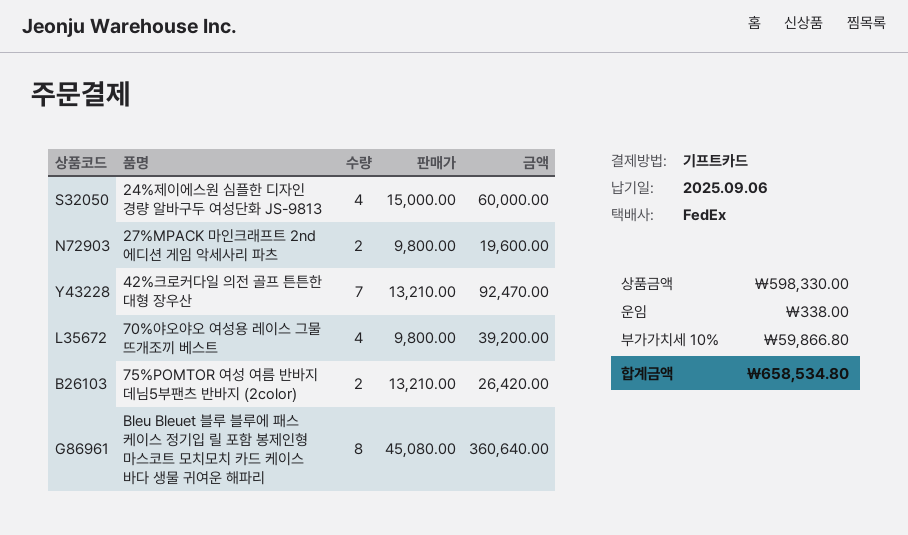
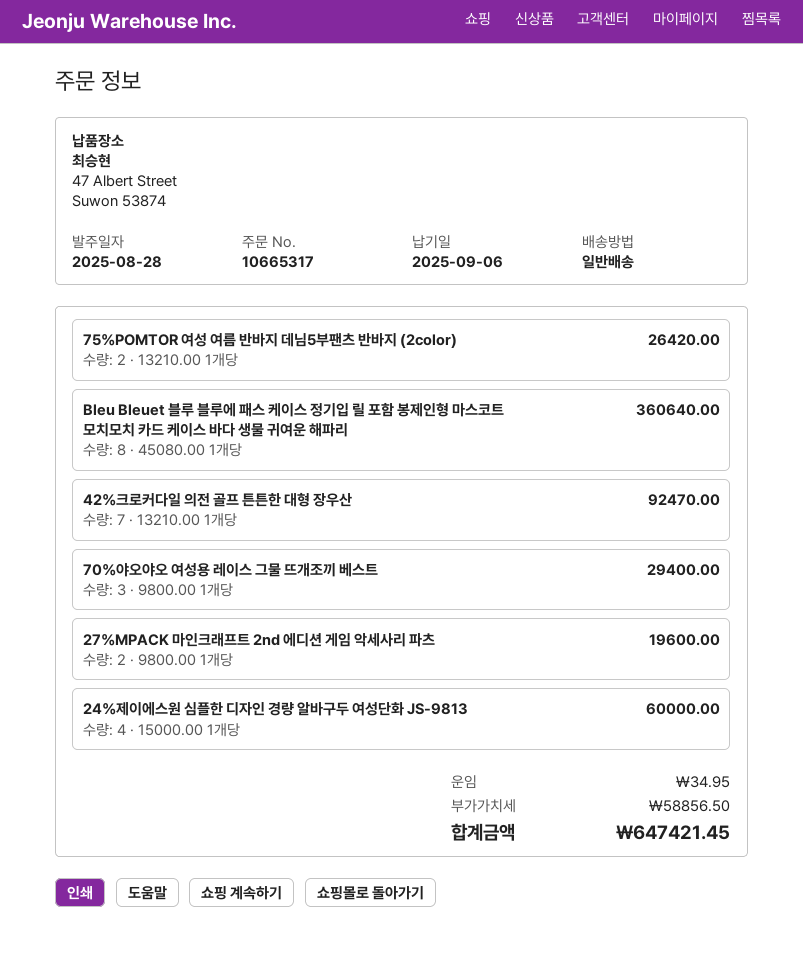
shipping method: FedEx -> standard
70%야오야오 여성용 레이스 그물 뜨개조끼 베스트: 4 x 9800.00 = 39200.00 -> 3 x 9800.00 = 29400.00
shipping: 338.00 -> 34.95
tax: 59866.80 -> 58856.50
total: 658534.80 -> 647421.45

